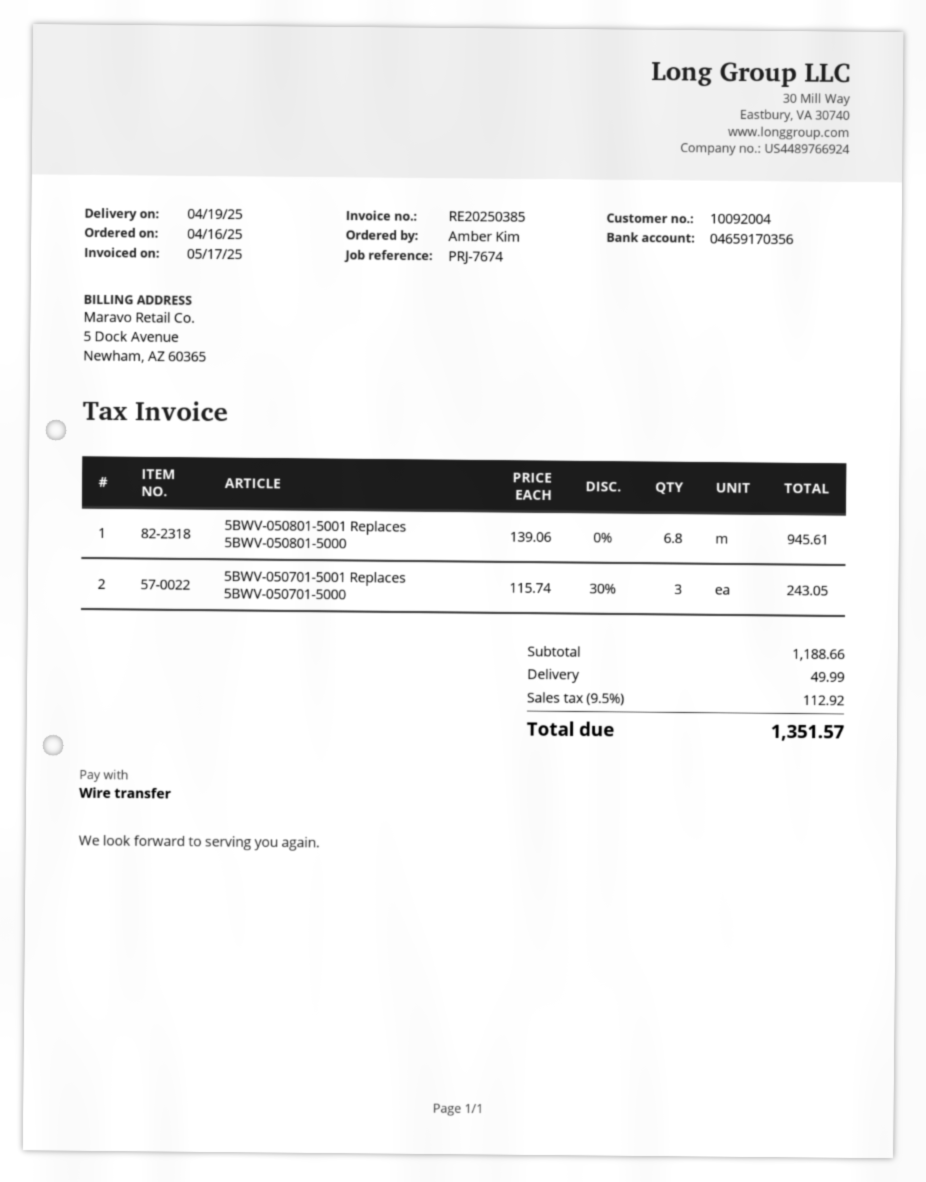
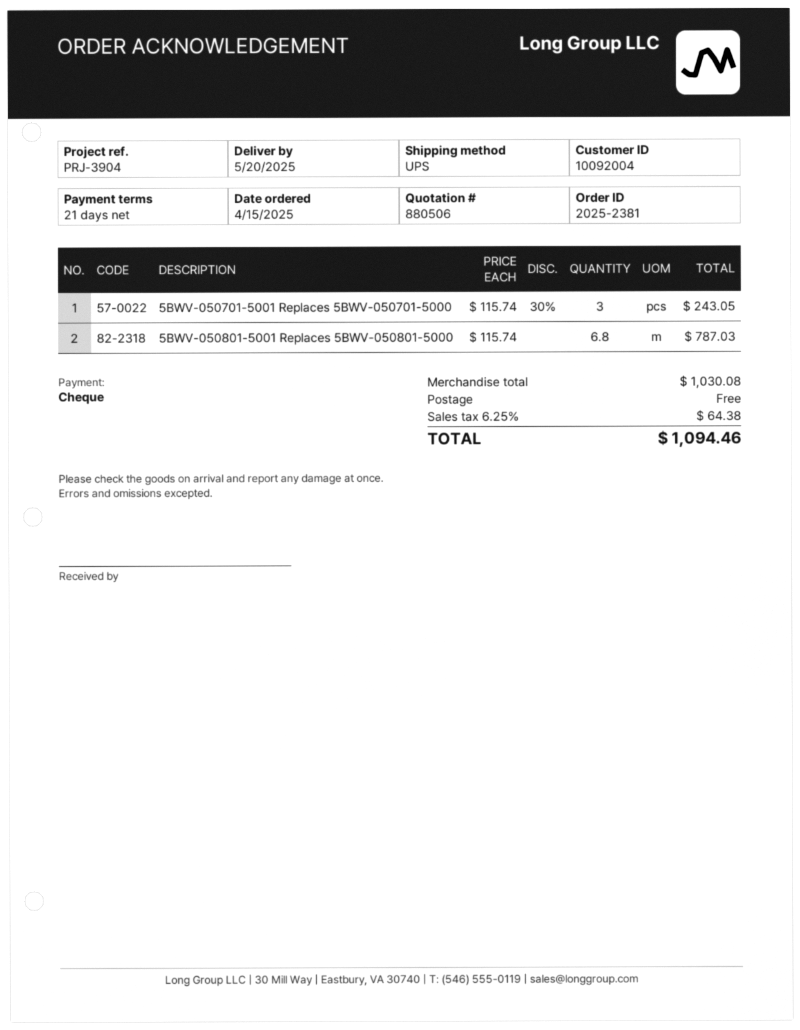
order date: 2025-04-16 -> 2025-04-15
delivery date: 2025-04-19 -> 2025-05-20
reference: PRJ-7674 -> PRJ-3904
payment method: bank transfer -> cheque
5BWV-050801-5001 Replaces 5BWV-050801-5000: 6.8 x 139.06 = 945.61 -> 6.8 x 115.74 = 787.03
subtotal: 1188.66 -> 1030.08
shipping: 49.99 -> 0.00
tax: 9.5% = 112.92 -> 6.25% = 64.38
total: 1351.57 -> 1094.46

